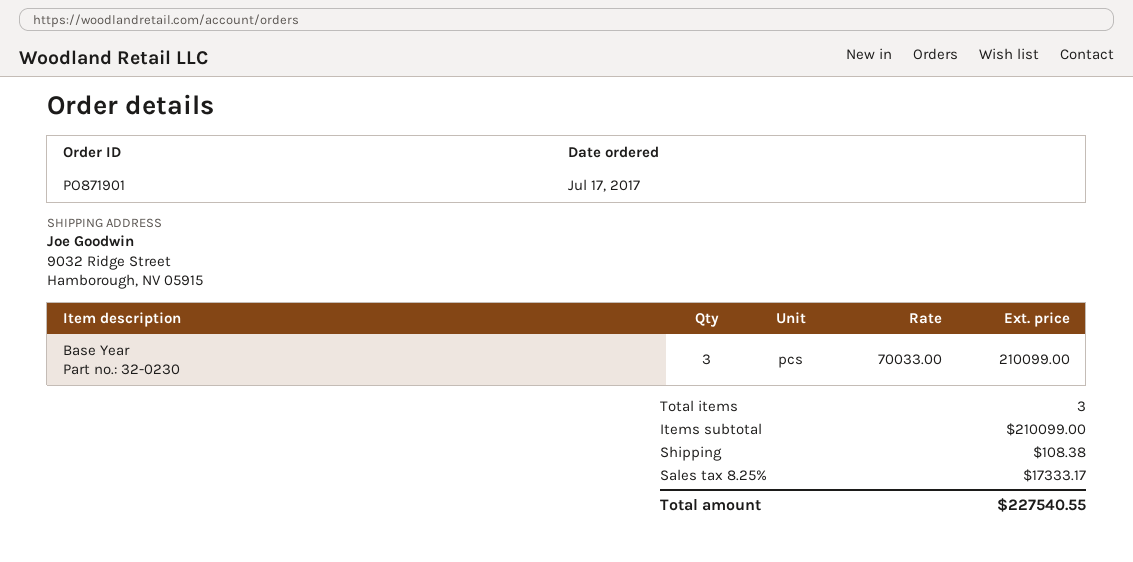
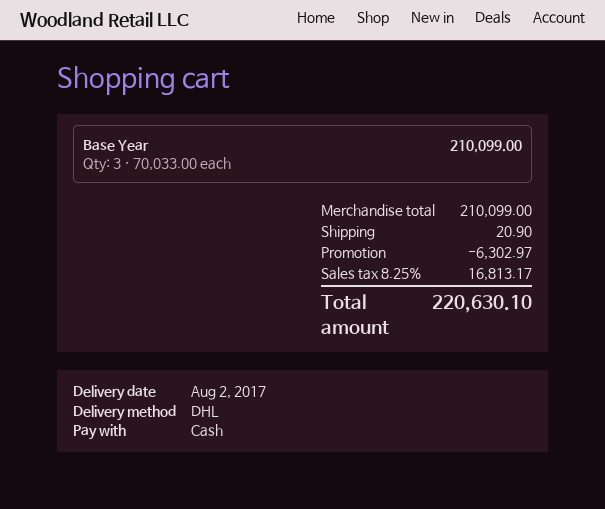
discount: none -> 6302.97
shipping: 108.38 -> 20.90
tax: 8.25% = 17333.17 -> 8.25% = 16813.17
total: 227540.55 -> 220630.10

